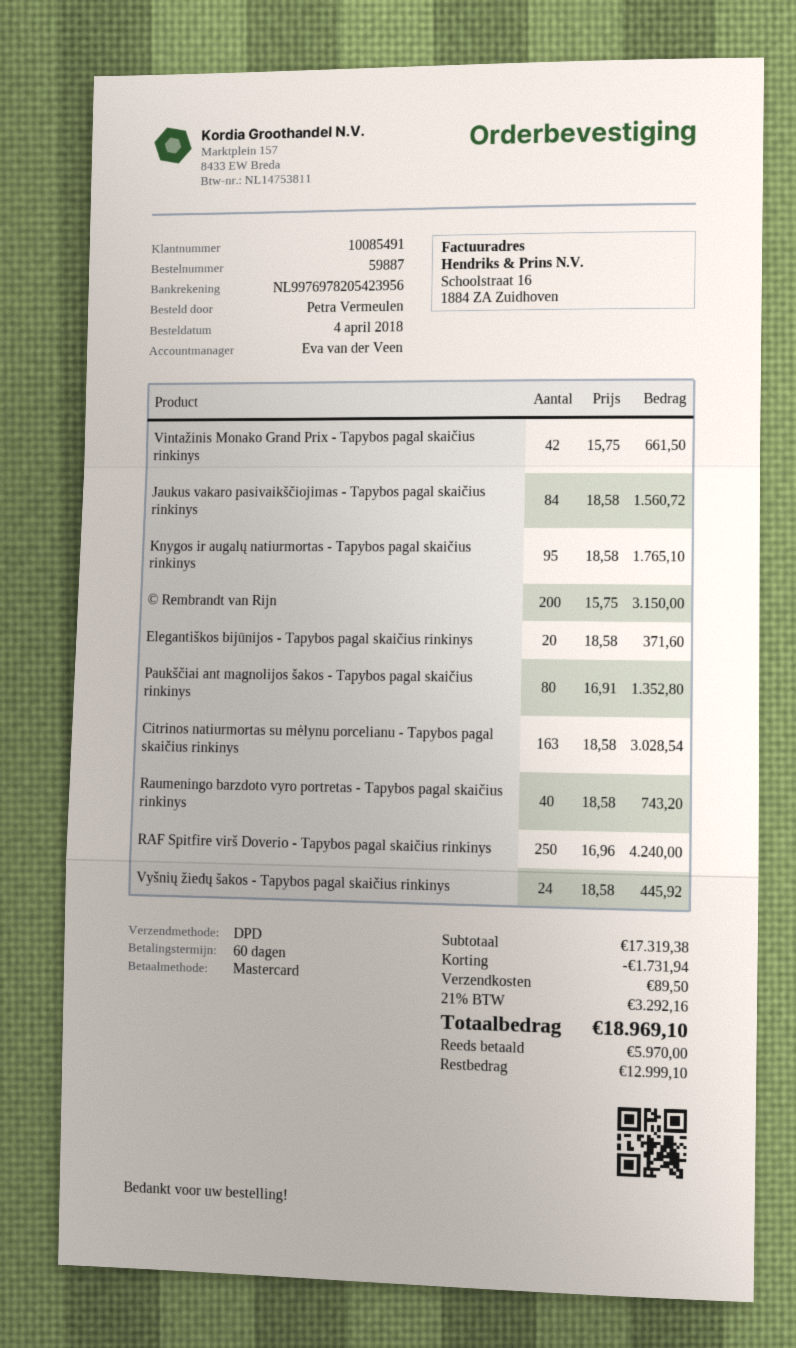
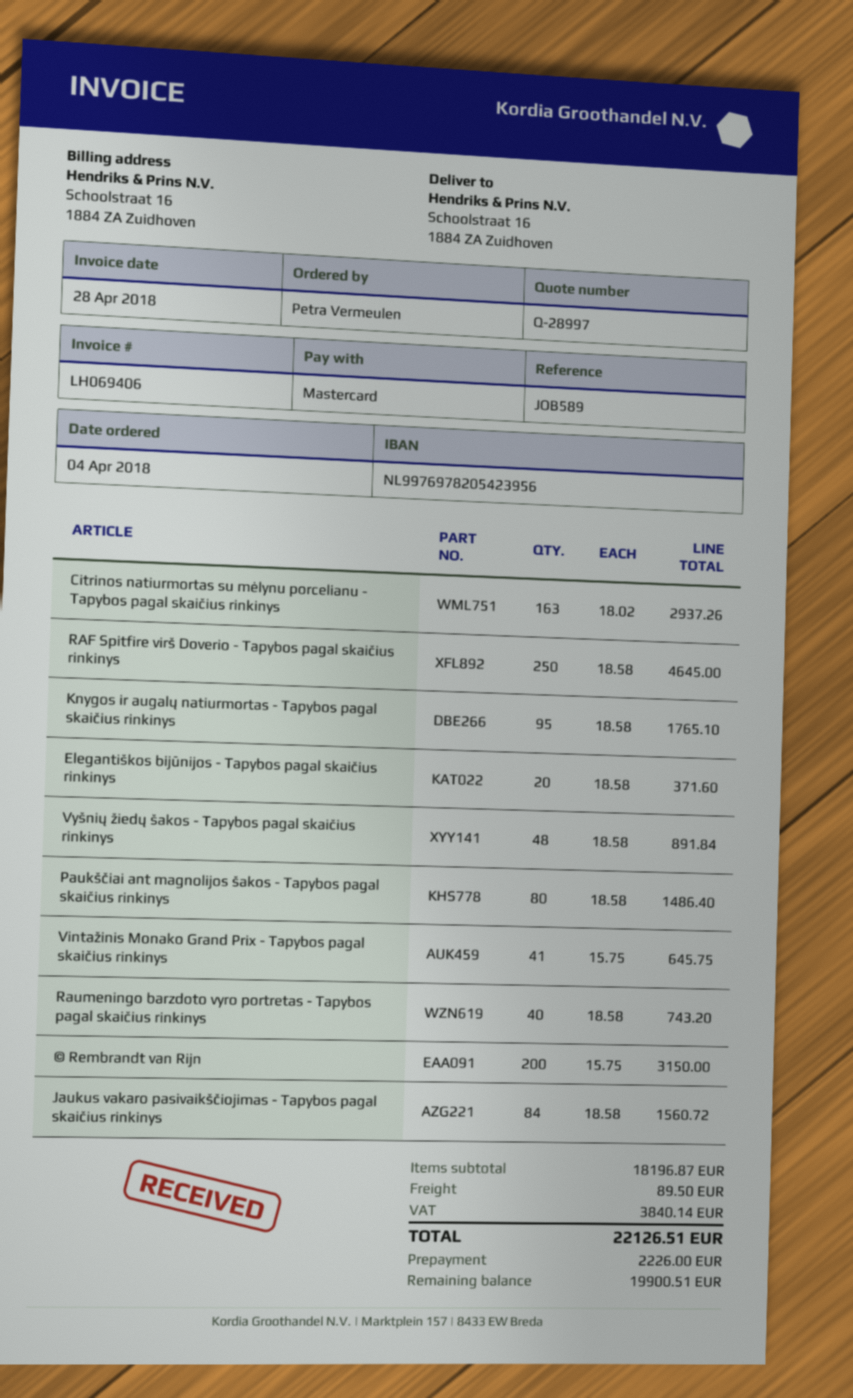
Vintažinis Monako Grand Prix - Tapybos pagal skaičius rinkinys: 42 x 15.75 = 661.50 -> 41 x 15.75 = 645.75
Paukščiai ant magnolijos šakos - Tapybos pagal skaičius rinkinys: 80 x 16.91 = 1352.80 -> 80 x 18.58 = 1486.40
Citrinos natiurmortas su mėlynu porcelianu - Tapybos pagal skaičius rinkinys: 163 x 18.58 = 3028.54 -> 163 x 18.02 = 2937.26
RAF Spitfire virš Doverio - Tapybos pagal skaičius rinkinys: 250 x 16.96 = 4240.00 -> 250 x 18.58 = 4645.00
Vyšnių žiedų šakos - Tapybos pagal skaičius rinkinys: 24 x 18.58 = 445.92 -> 48 x 18.58 = 891.84
subtotal: 17319.38 -> 18196.87
discount: 1731.94 -> none
tax: 3292.16 -> 3840.14
total: 18969.10 -> 22126.51
deposit: 5970.00 -> 2226.00
balance: 12999.10 -> 19900.51

